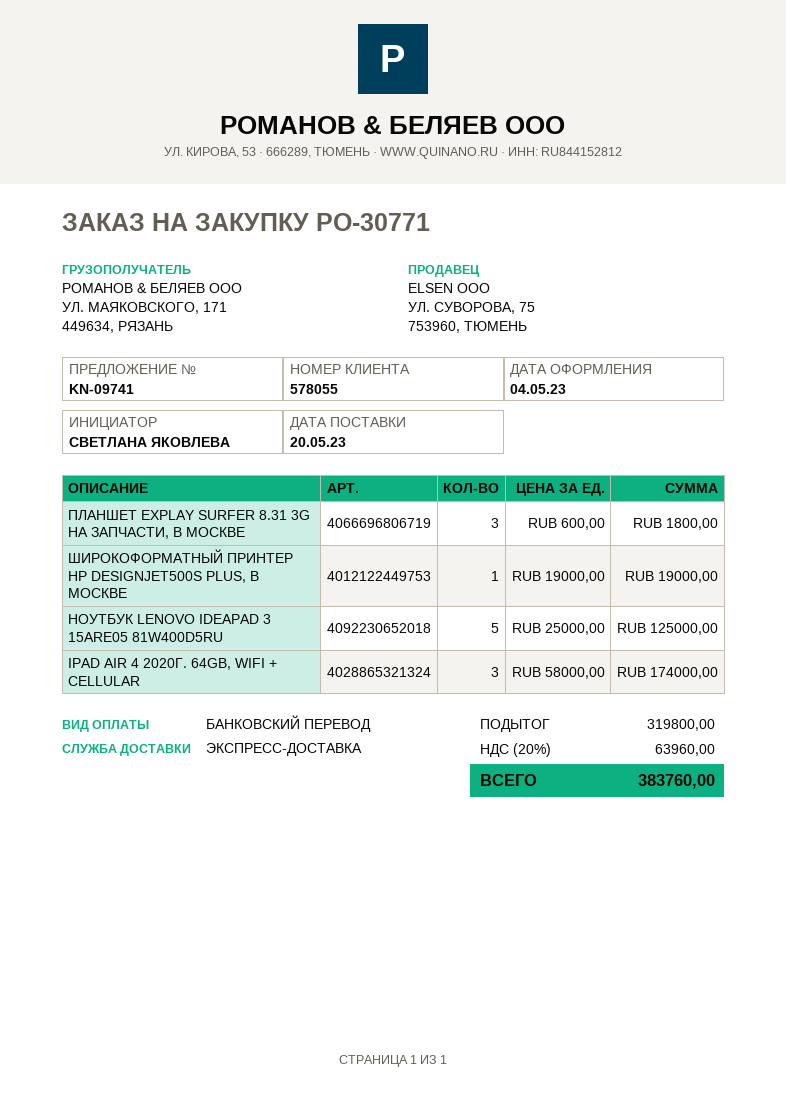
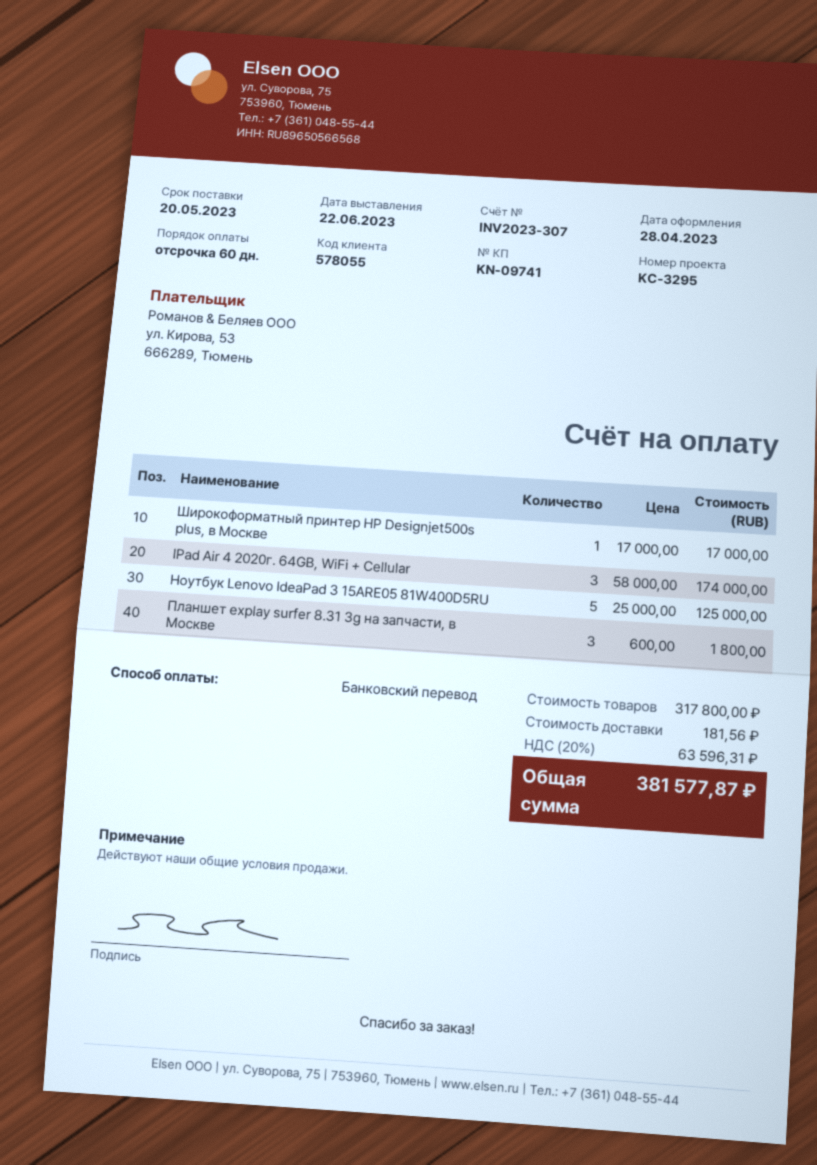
order date: 2023-05-04 -> 2023-04-28
ШИРОКОФОРМАТНЫЙ ПРИНТЕР HP DESIGNJET500S PLUS, В МОСКВЕ: 1 x 19000.00 = 19000.00 -> 1 x 17000.00 = 17000.00
subtotal: 319800.00 -> 317800.00
shipping: none -> 181.56
tax: 20% = 63960.00 -> 20% = 63596.31
total: 383760.00 -> 381577.87

